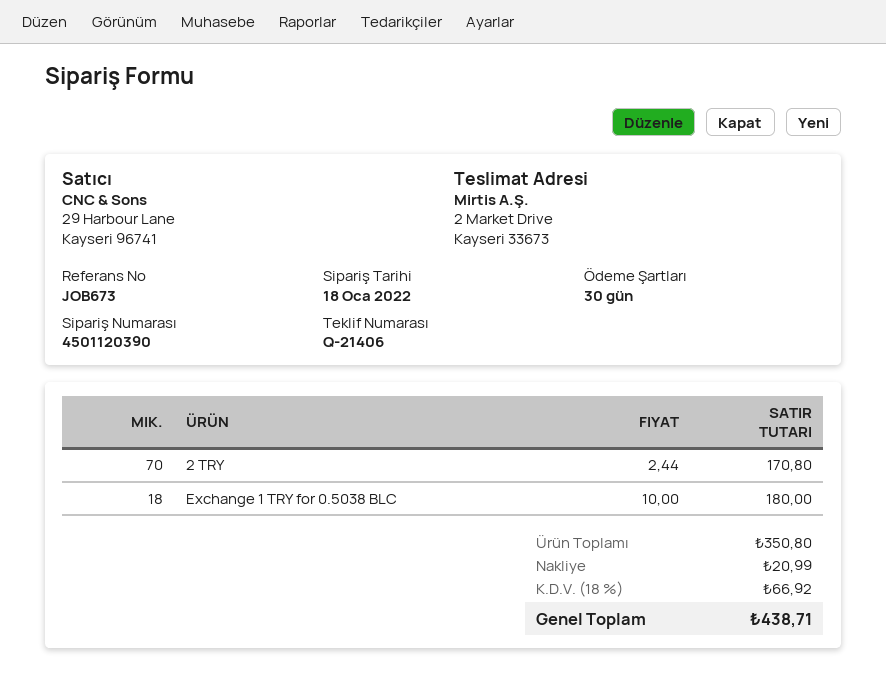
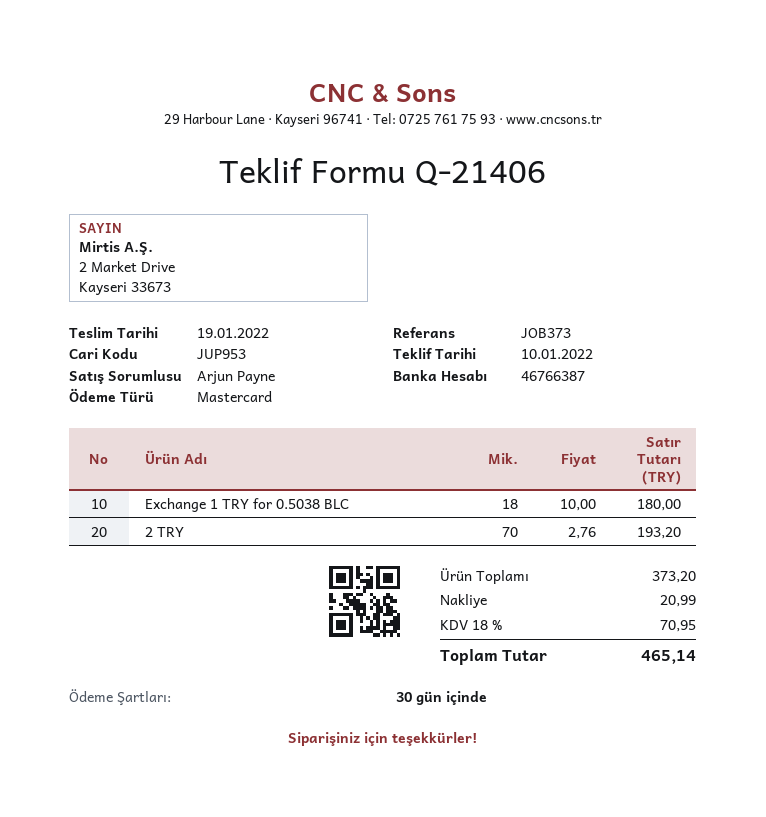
reference: JOB673 -> JOB373
2 TRY: 70 x 2.44 = 170.80 -> 70 x 2.76 = 193.20
subtotal: 350.80 -> 373.20
tax: 18% = 66.92 -> 18% = 70.95
total: 438.71 -> 465.14

